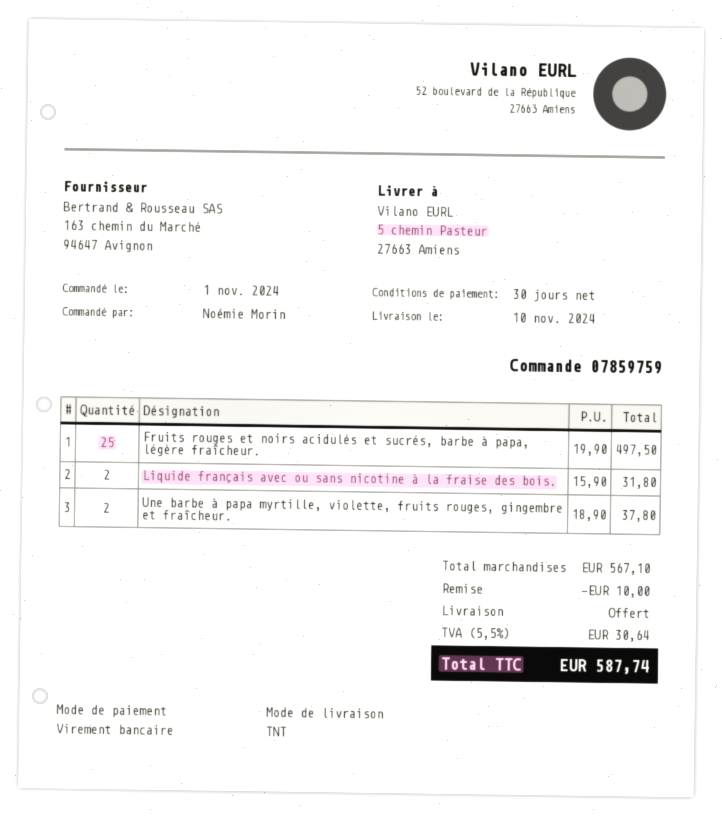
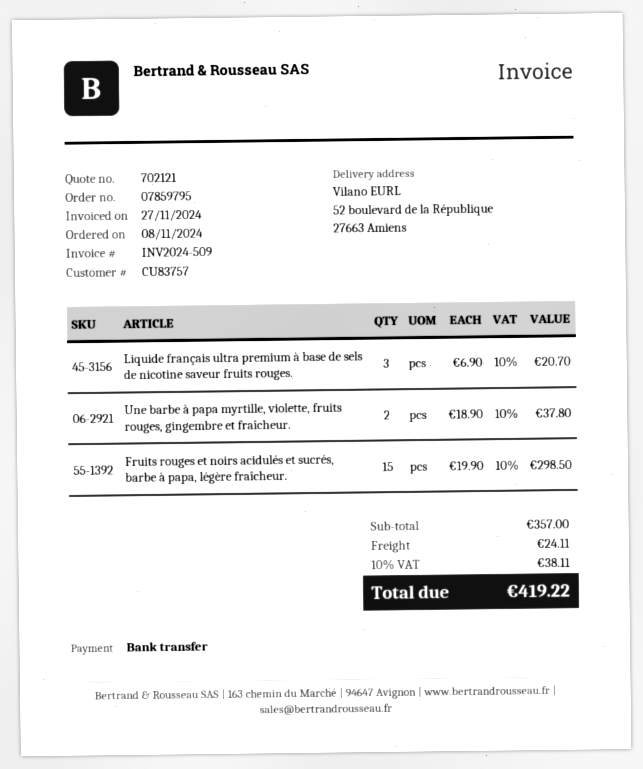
order number: 07859759 -> 07859795
order date: 2024-11-01 -> 2024-11-08
ship to: 5 chemin Pasteur, 27663 Amiens -> 52 boulevard de la République, 27663 Amiens
Fruits rouges et noirs acidulés et sucrés, barbe à papa, légère fraîcheur.: 25 x 19.90 = 497.50 -> 15 x 19.90 = 298.50
Liquide français avec ou sans nicotine à la fraise des bois.: 2 x 15.90 = 31.80 -> none
Liquide français ultra premium à base de sels de nicotine saveur fruits rouges.: none -> 3 x 6.90 = 20.70
subtotal: 567.10 -> 357.00
discount: 10.00 -> none
shipping: 0.00 -> 24.11
tax: 5.5% = 30.64 -> 10% = 38.11
total: 587.74 -> 419.22

